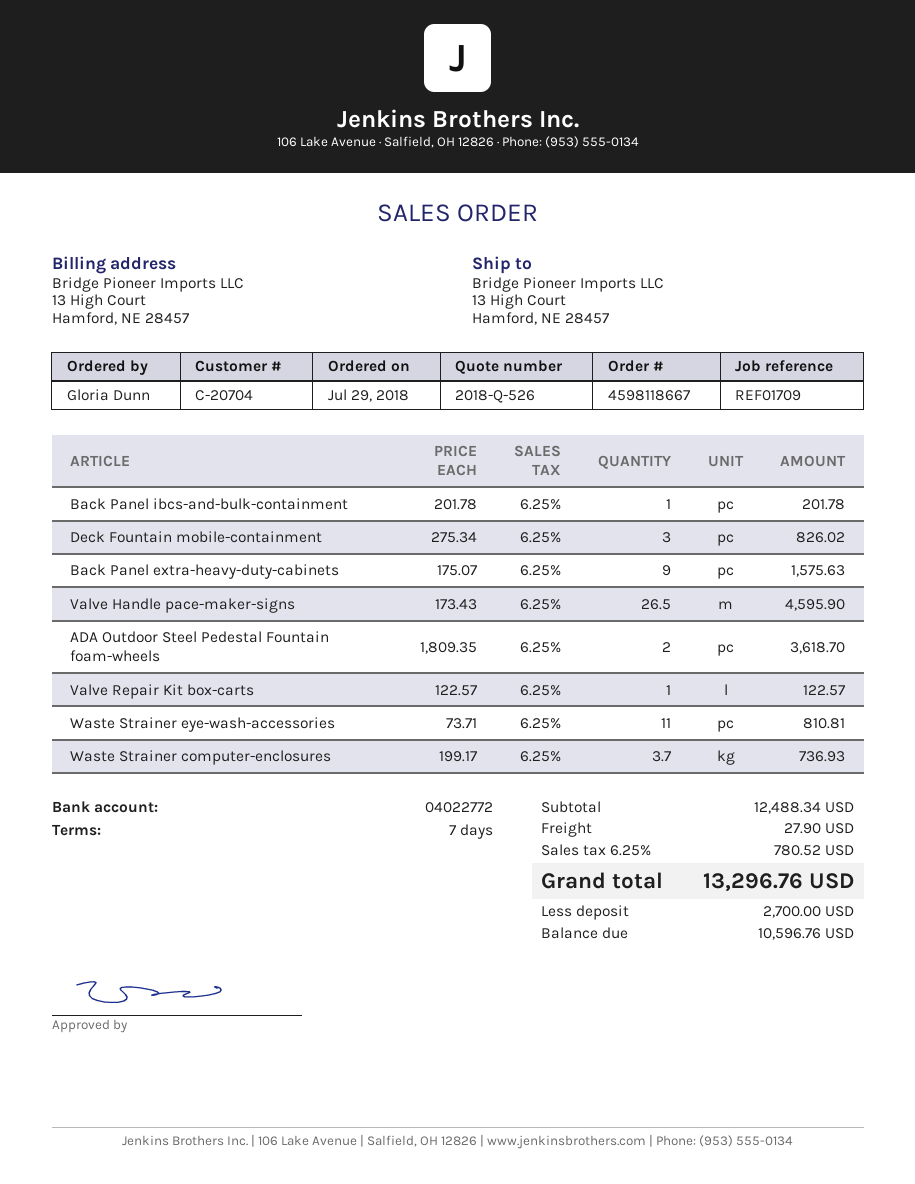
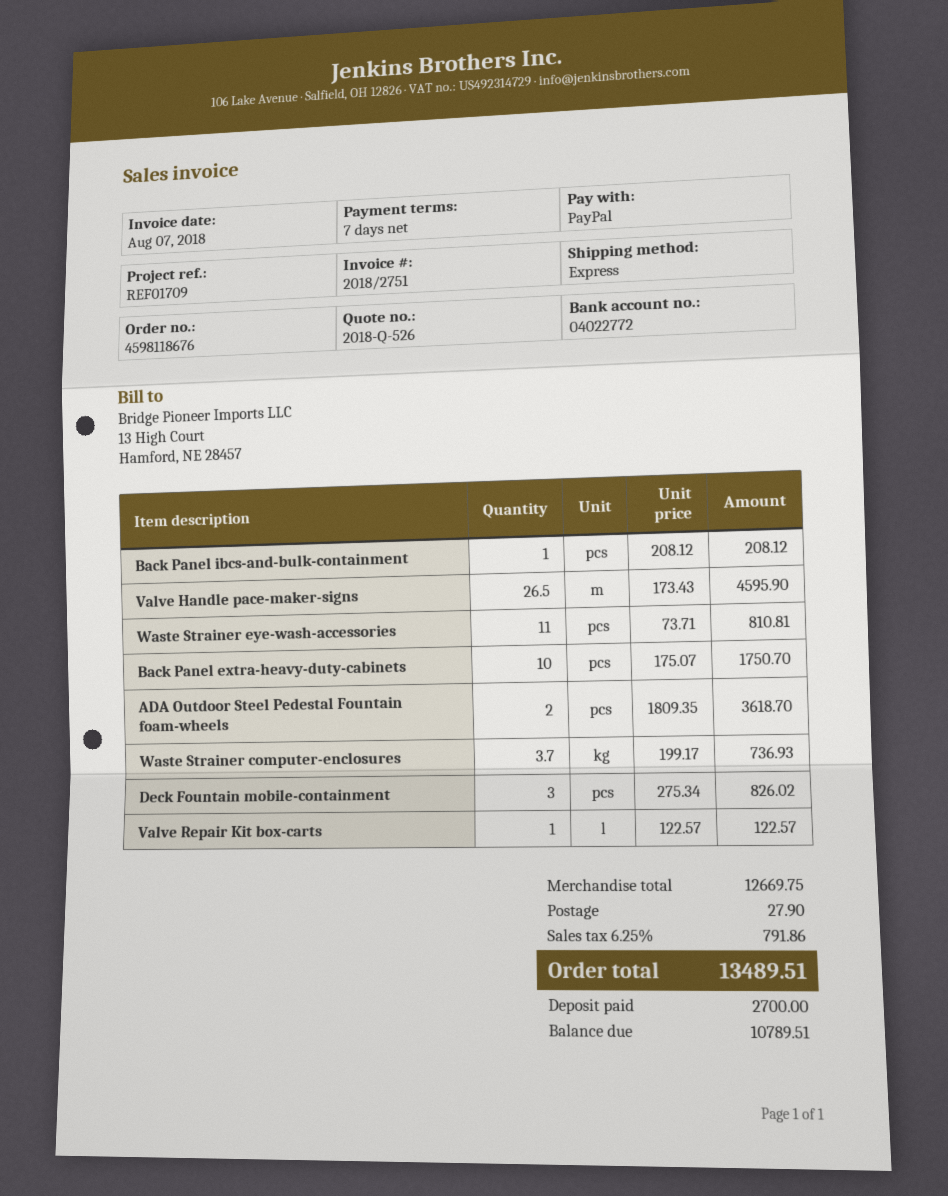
order number: 4598118667 -> 4598118676
Back Panel ibcs-and-bulk-containment: 1 x 201.78 = 201.78 -> 1 x 208.12 = 208.12
Back Panel extra-heavy-duty-cabinets: 9 x 175.07 = 1575.63 -> 10 x 175.07 = 1750.70
subtotal: 12488.34 -> 12669.75
tax: 6.25% = 780.52 -> 6.25% = 791.86
total: 13296.76 -> 13489.51
balance: 10596.76 -> 10789.51

